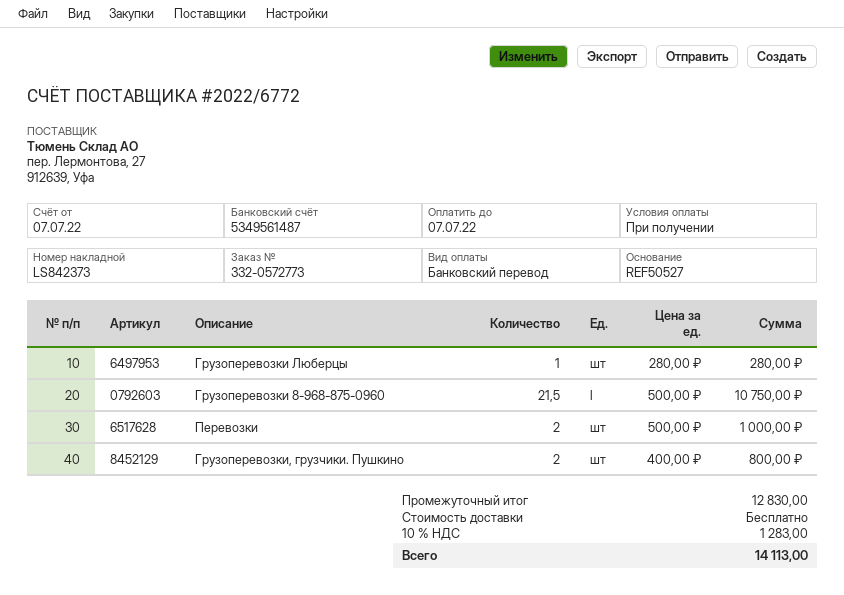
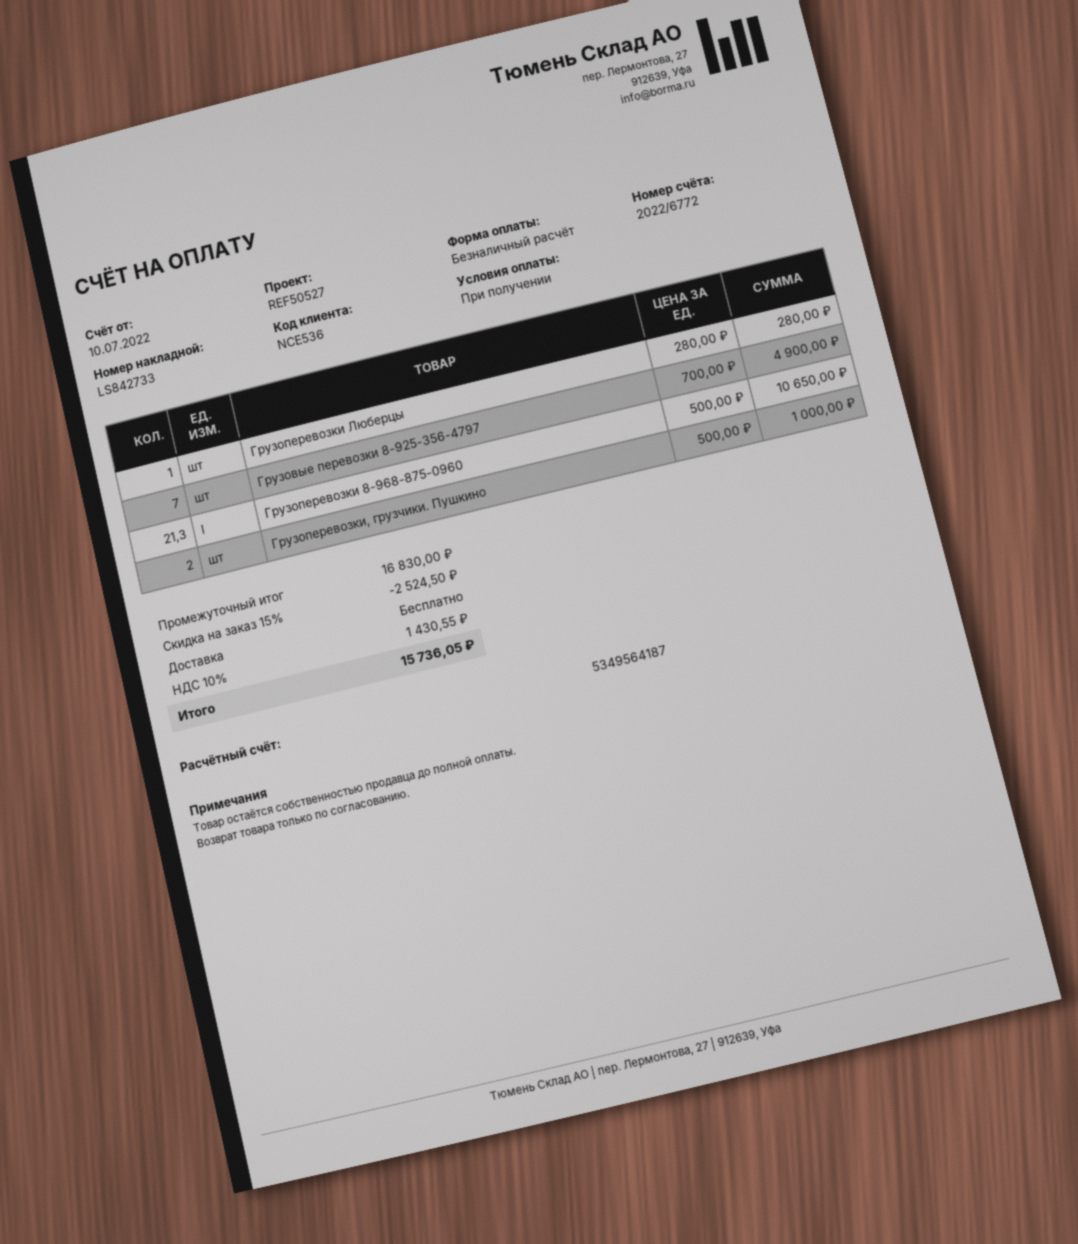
delivery note number: LS842373 -> LS842733
invoice date: 2022-07-07 -> 2022-07-10
bank account: 5349561487 -> 5349564187
Грузоперевозки 8-968-875-0960: 21.5 x 500.00 = 10750.00 -> 21.3 x 500.00 = 10650.00
Перевозки: 2 x 500.00 = 1000.00 -> none
Грузоперевозки, грузчики. Пушкино: 2 x 400.00 = 800.00 -> 2 x 500.00 = 1000.00
Грузовые перевозки 8-925-356-4797: none -> 7 x 700.00 = 4900.00
subtotal: 12830.00 -> 16830.00
discount: none -> 15% = 2524.50
tax: 10% = 1283.00 -> 10% = 1430.55
total: 14113.00 -> 15736.05

